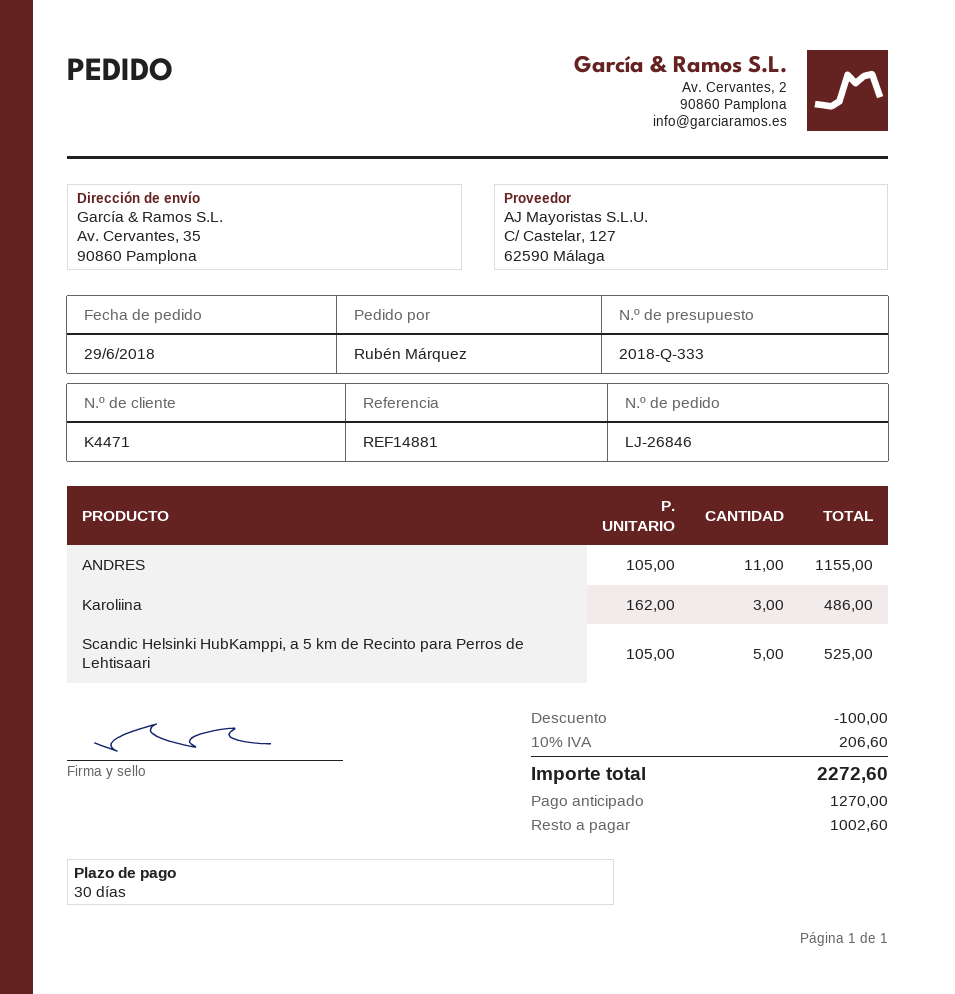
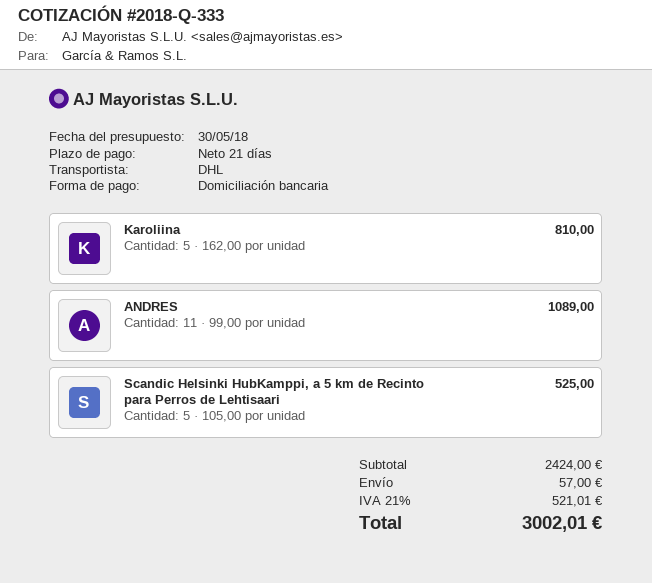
payment terms: 30 days -> 21 days
ANDRES: 11 x 105.00 = 1155.00 -> 11 x 99.00 = 1089.00
Karoliina: 3 x 162.00 = 486.00 -> 5 x 162.00 = 810.00
discount: 100.00 -> none
shipping: none -> 57.00
tax: 10% = 206.60 -> 21% = 521.01
total: 2272.60 -> 3002.01

